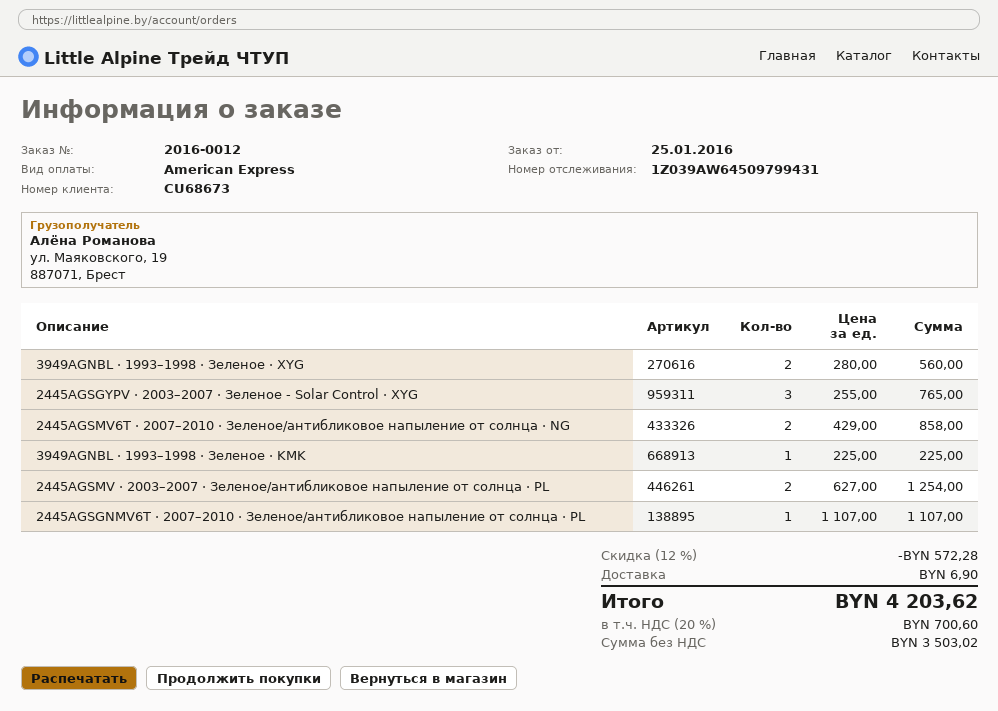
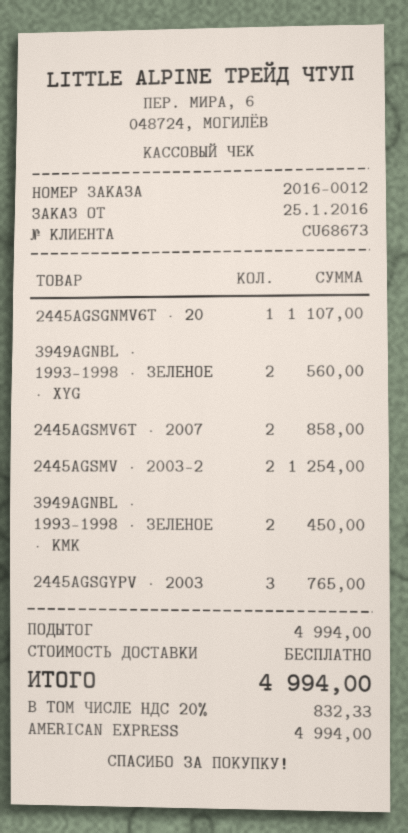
3949AGNBL · 1993–1998 · Зеленое · KMK: 1 for 225.00 -> 2 for 450.00
discount: 12% = 572.28 -> none
shipping: 6.90 -> 0.00
tax: 20% = 700.60 -> 20% = 832.33
total: 4203.62 -> 4994.00

